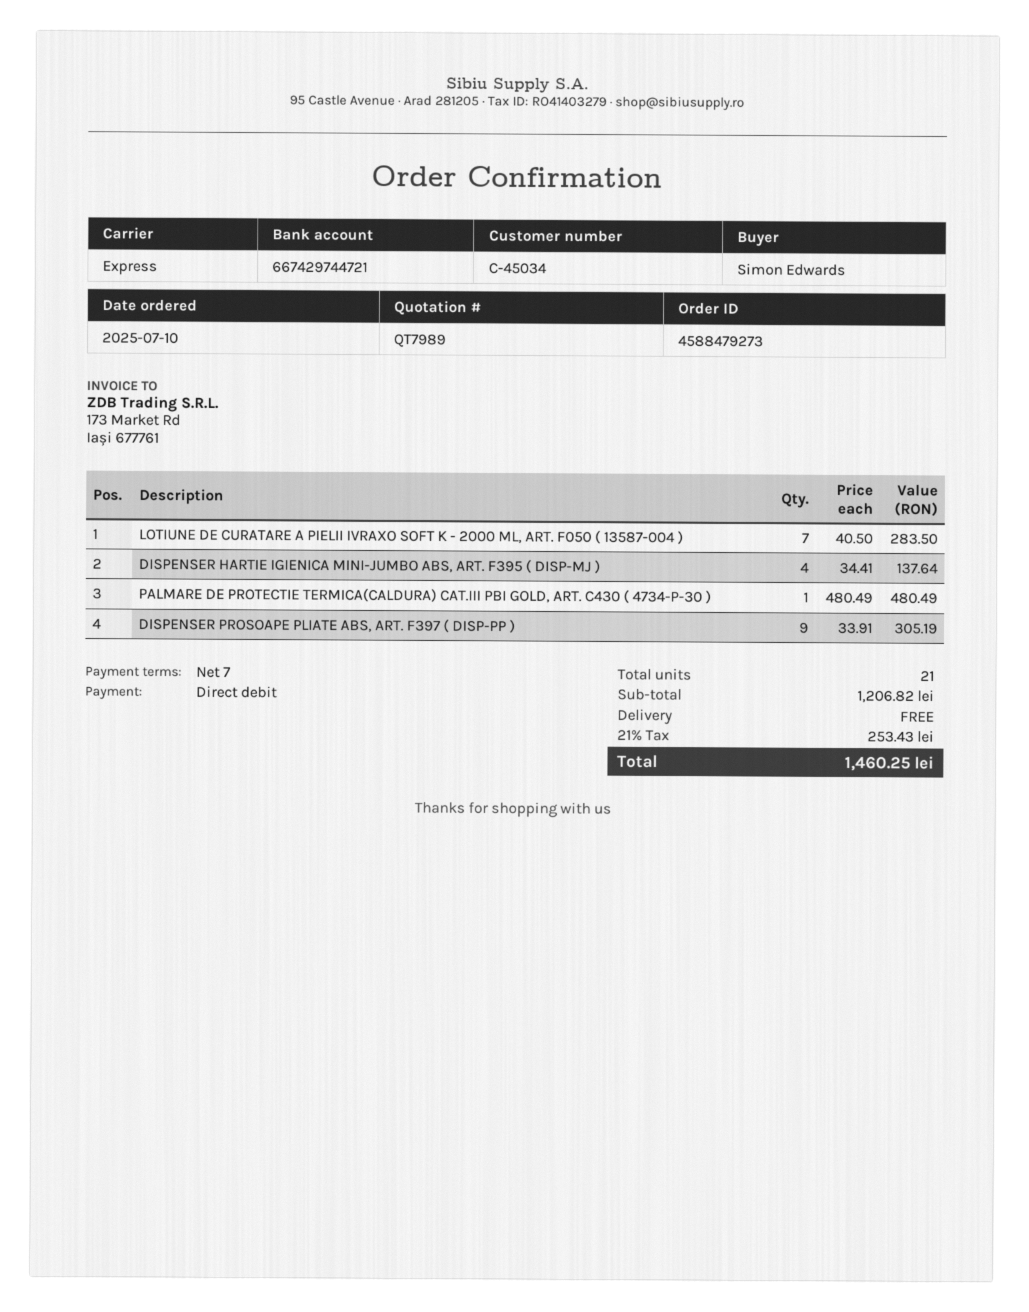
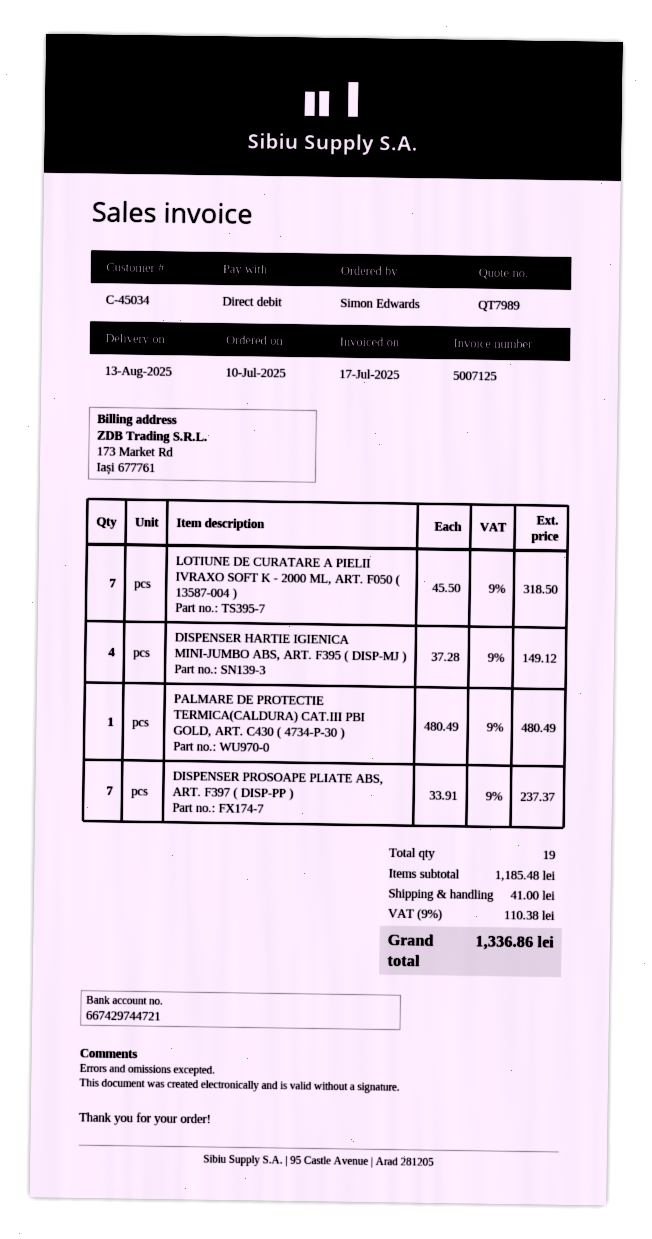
LOTIUNE DE CURATARE A PIELII IVRAXO SOFT K - 2000 ML, ART. F050 ( 13587-004 ): 7 x 40.50 = 283.50 -> 7 x 45.50 = 318.50
DISPENSER HARTIE IGIENICA MINI-JUMBO ABS, ART. F395 ( DISP-MJ ): 4 x 34.41 = 137.64 -> 4 x 37.28 = 149.12
DISPENSER PROSOAPE PLIATE ABS, ART. F397 ( DISP-PP ): 9 x 33.91 = 305.19 -> 7 x 33.91 = 237.37
total quantity: 21 -> 19
subtotal: 1206.82 -> 1185.48
shipping: 0.00 -> 41.00
tax: 21% = 253.43 -> 9% = 110.38
total: 1460.25 -> 1336.86

